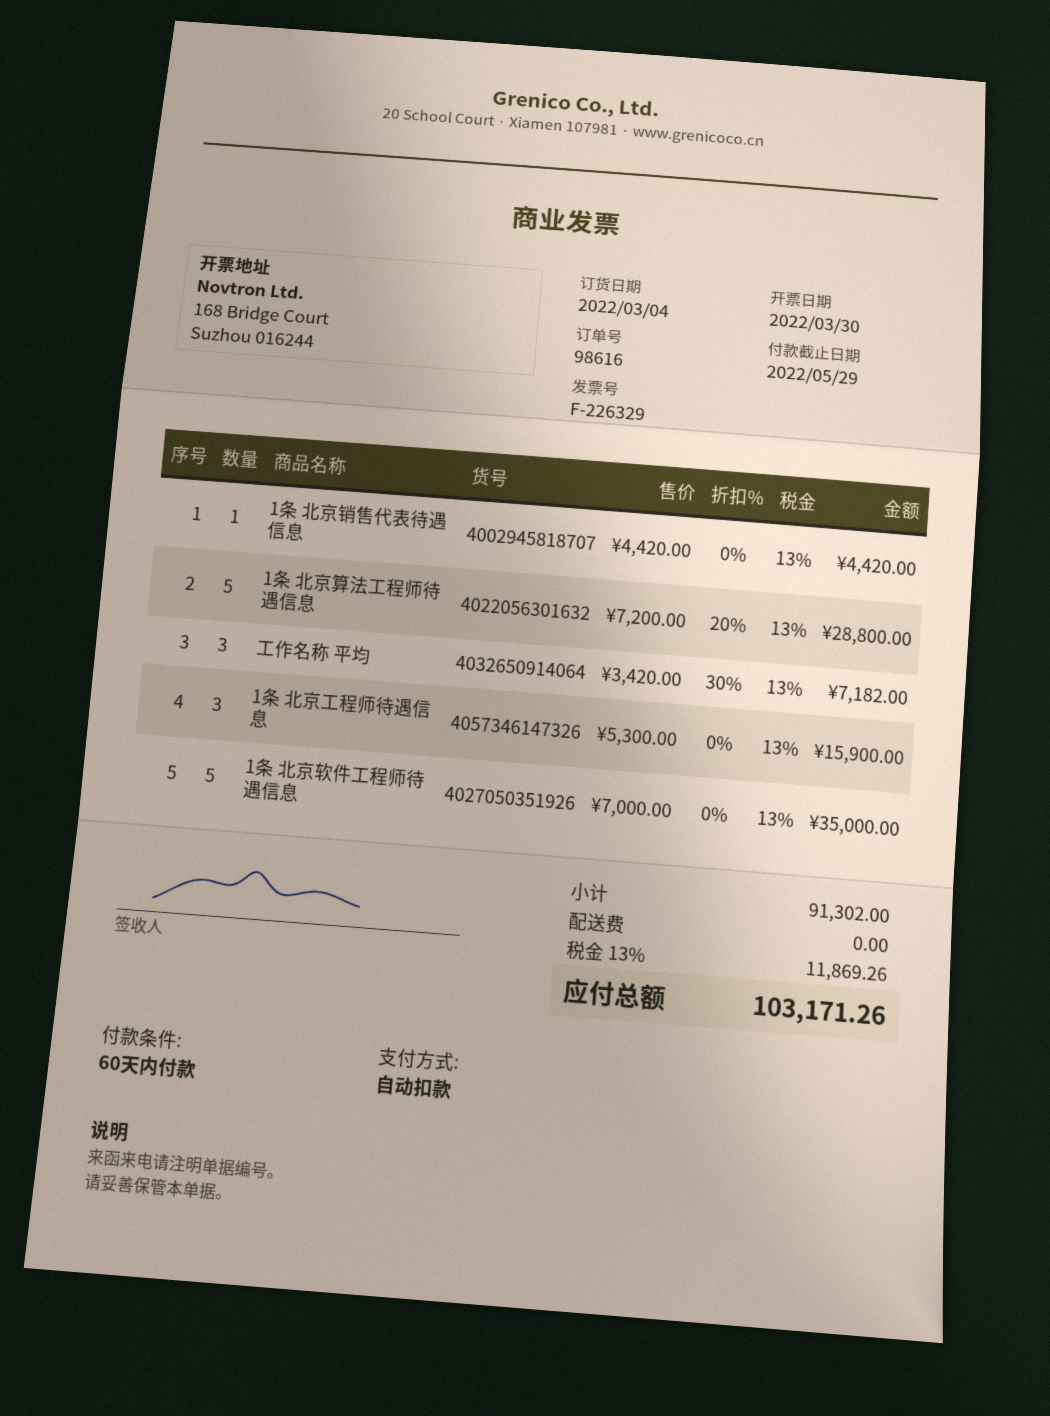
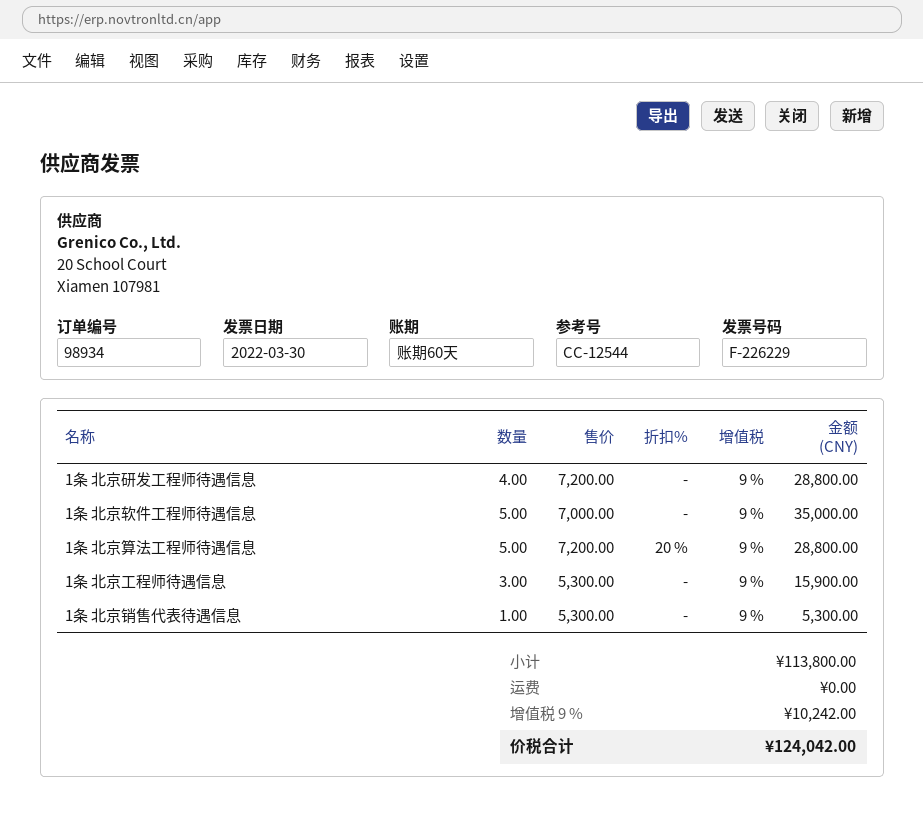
order number: 98616 -> 98934
invoice number: F-226329 -> F-226229
1条 北京销售代表待遇信息: 1 x 4420.00 = 4420.00 -> 1 x 5300.00 = 5300.00
工作名称 平均: 3 x 3420.00 - 30% = 7182.00 -> none
1条 北京研发工程师待遇信息: none -> 4 x 7200.00 = 28800.00
subtotal: 91302.00 -> 113800.00
tax: 13% = 11869.26 -> 9% = 10242.00
total: 103171.26 -> 124042.00

